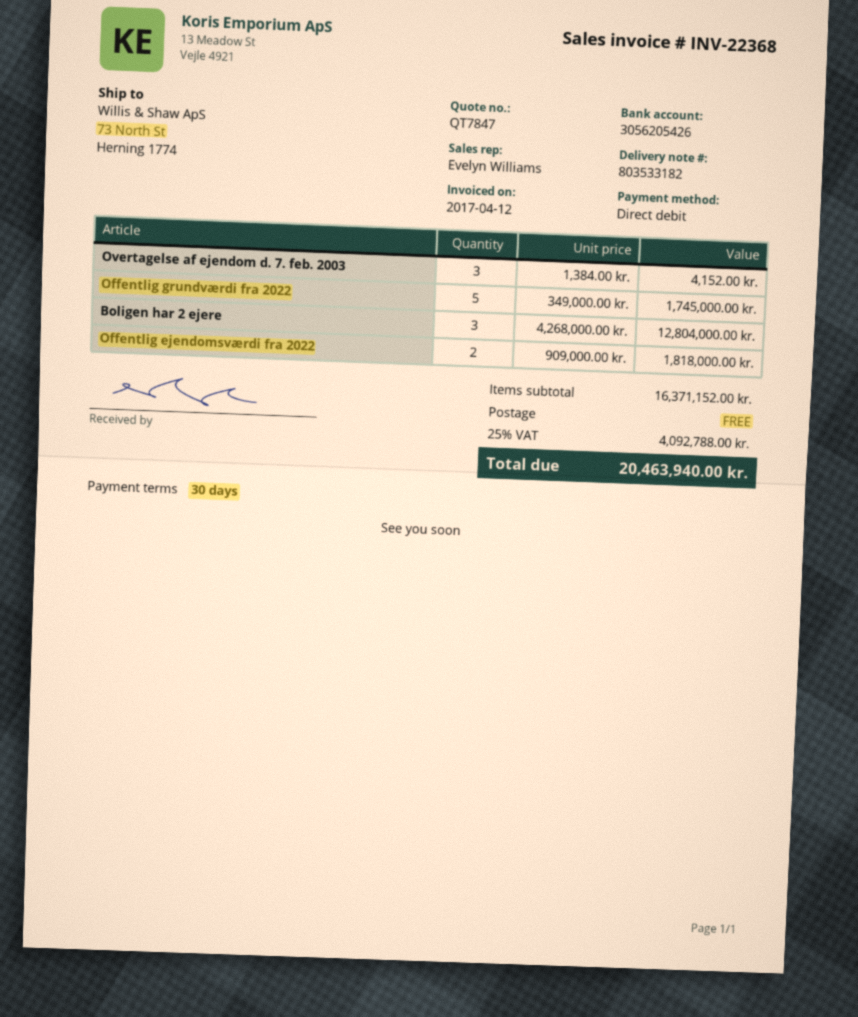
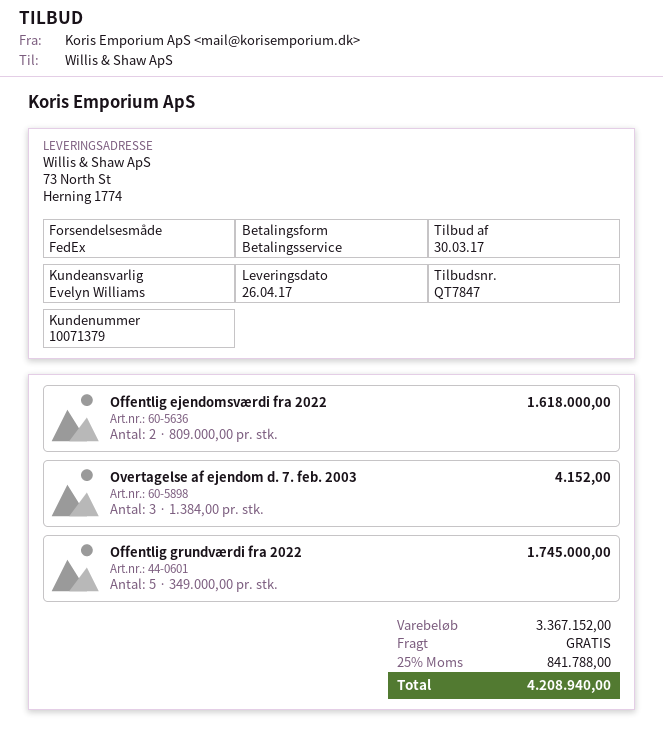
Boligen har 2 ejere: 3 x 4268000.00 = 12804000.00 -> none
Offentlig ejendomsværdi fra 2022: 2 x 909000.00 = 1818000.00 -> 2 x 809000.00 = 1618000.00
subtotal: 16371152.00 -> 3367152.00
tax: 25% = 4092788.00 -> 25% = 841788.00
total: 20463940.00 -> 4208940.00

